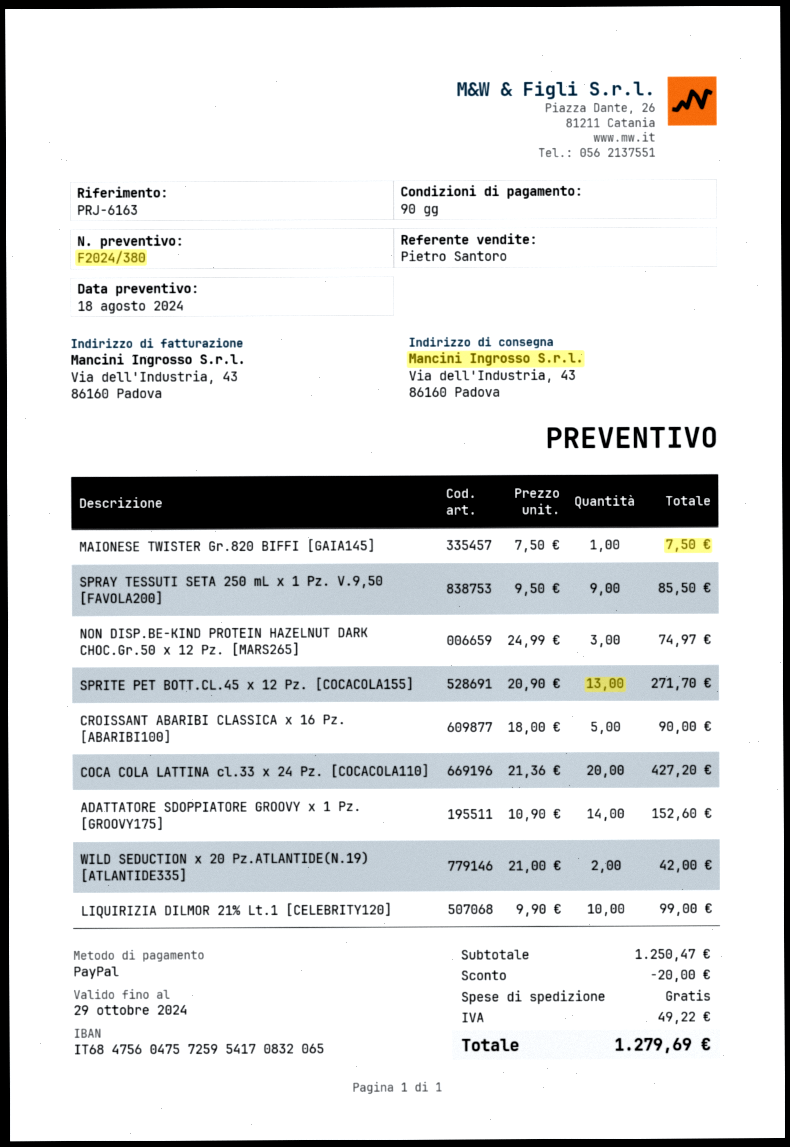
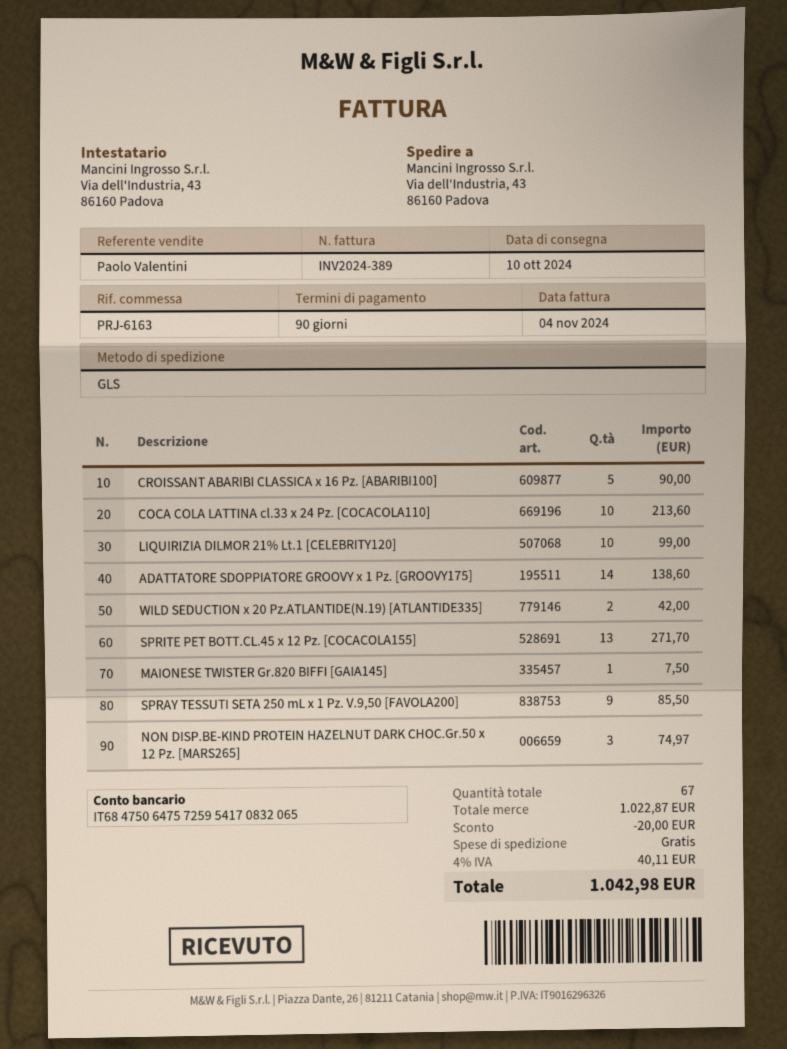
sales rep: Pietro Santoro -> Paolo Valentini
bank account: IT6847560475725954170832065 -> IT6847506475725954170832065
COCA COLA LATTINA cl.33 x 24 Pz. [COCACOLA110]: 20 for 427.20 -> 10 for 213.60
ADATTATORE SDOPPIATORE GROOVY x 1 Pz. [GROOVY175]: 14 for 152.60 -> 14 for 138.60
subtotal: 1250.47 -> 1022.87
tax: 49.22 -> 40.11
total: 1279.69 -> 1042.98

